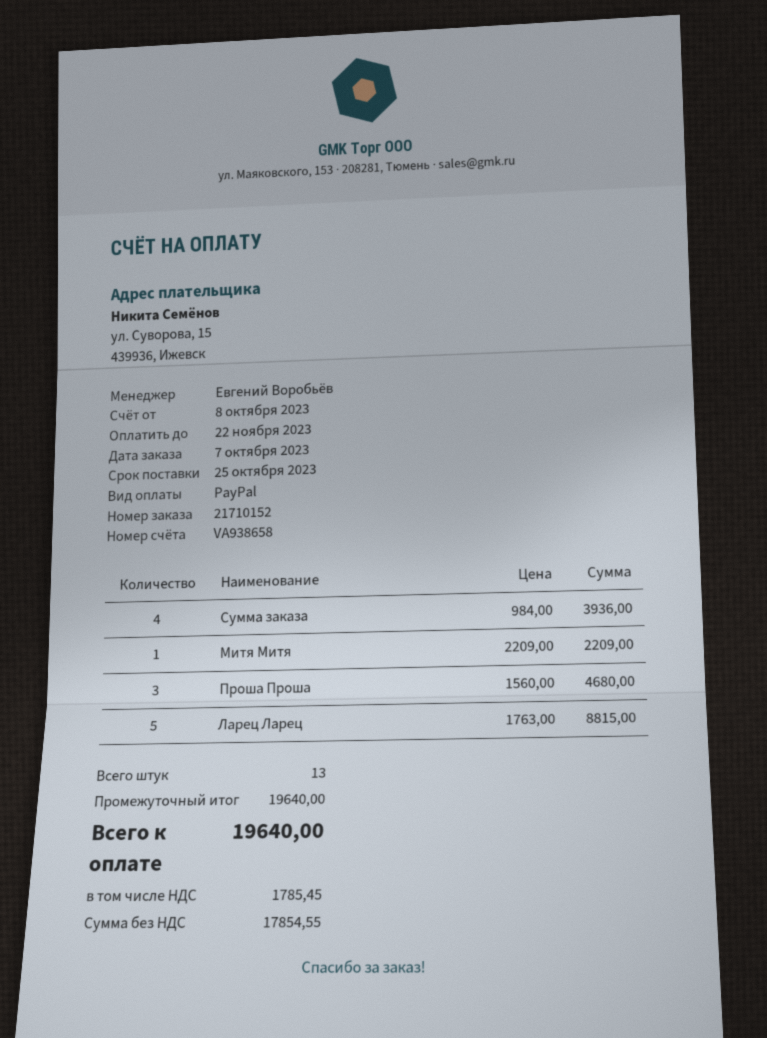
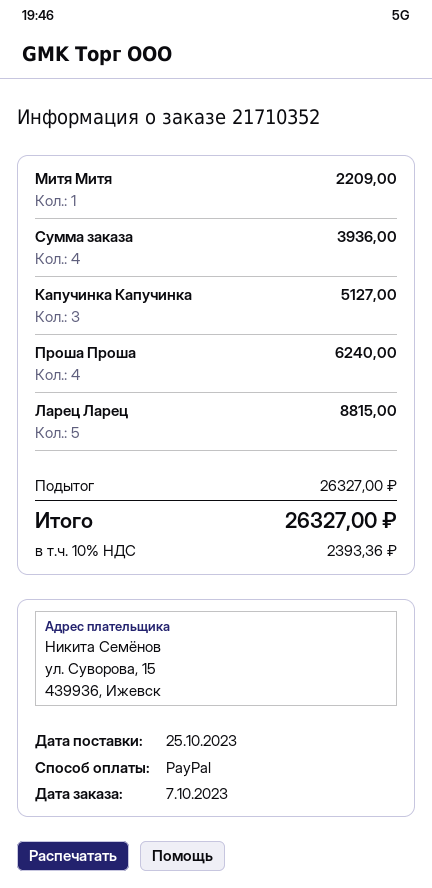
order number: 21710152 -> 21710352
Проша Проша: 3 for 4680.00 -> 4 for 6240.00
Капучинка Капучинка: none -> 3 for 5127.00
subtotal: 19640.00 -> 26327.00
tax: 1785.45 -> 2393.36
total: 19640.00 -> 26327.00

